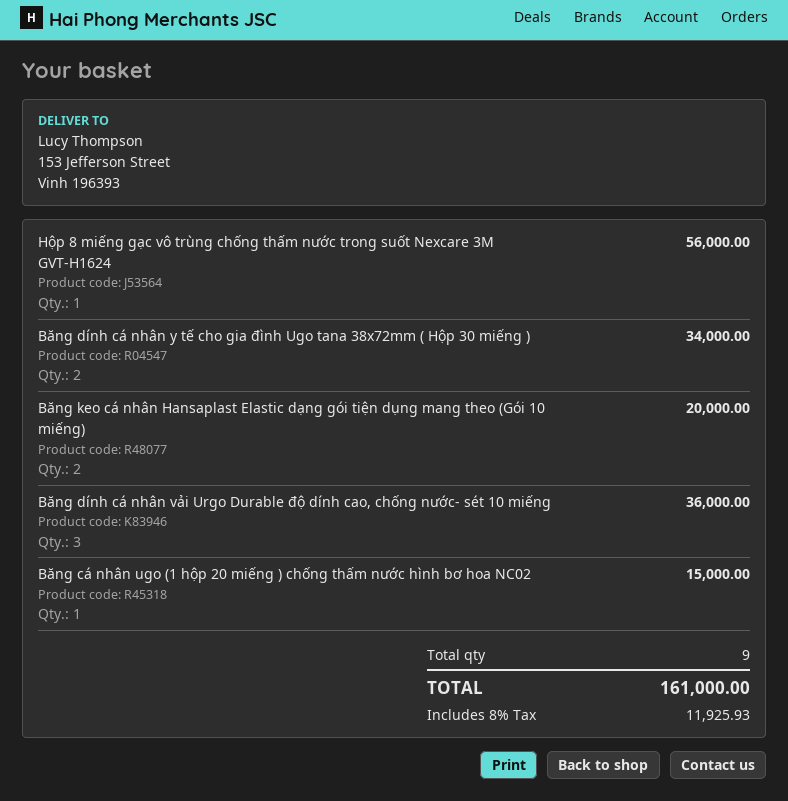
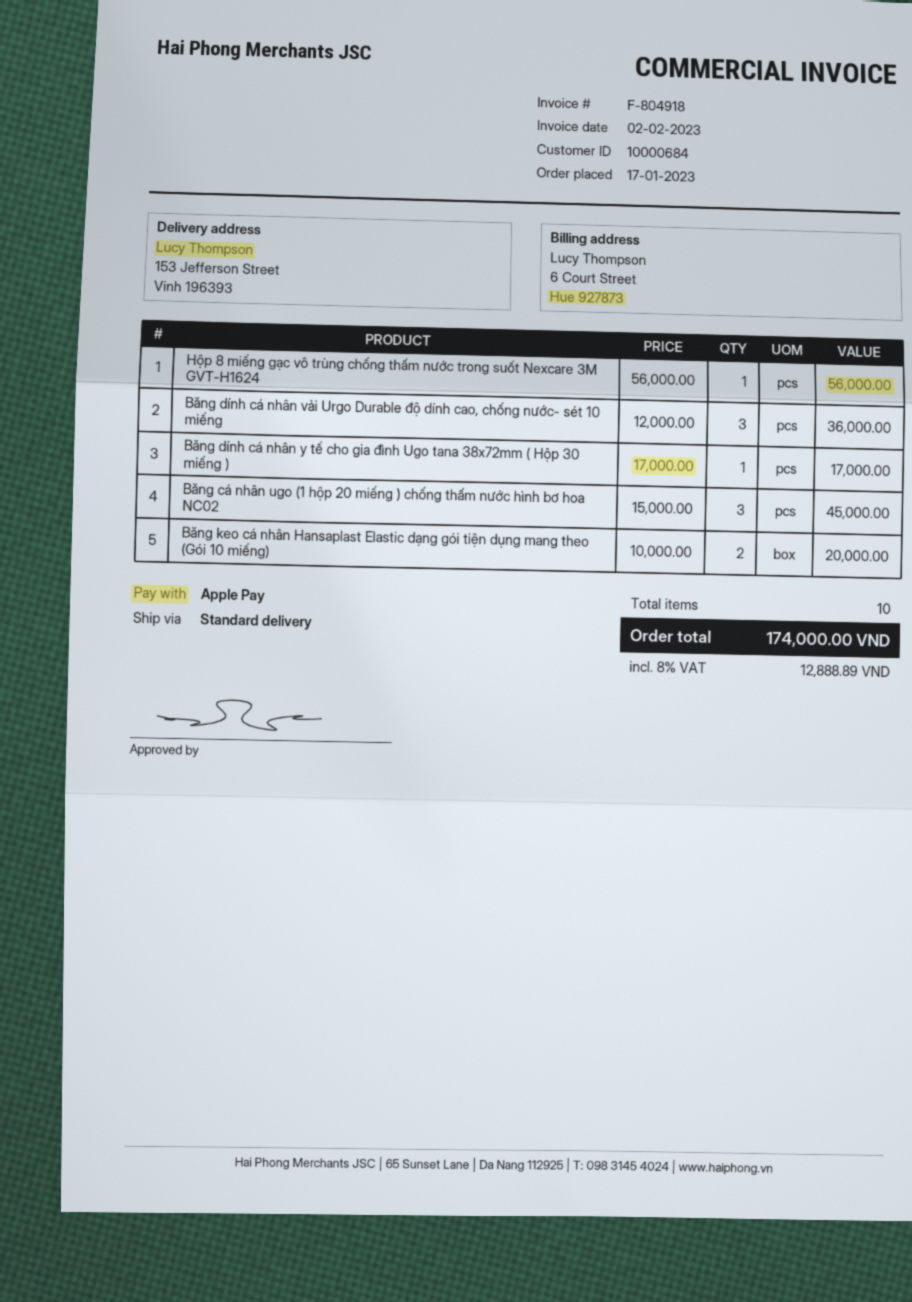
Băng dính cá nhân y tế cho gia đình Ugo tana 38x72mm ( Hộp 30 miếng ): 2 for 34000.00 -> 1 for 17000.00
Băng cá nhân ugo (1 hộp 20 miếng ) chống thấm nước hình bơ hoa NC02: 1 for 15000.00 -> 3 for 45000.00
total quantity: 9 -> 10
tax: 8% = 11925.93 -> 8% = 12888.89
total: 161000.00 -> 174000.00

